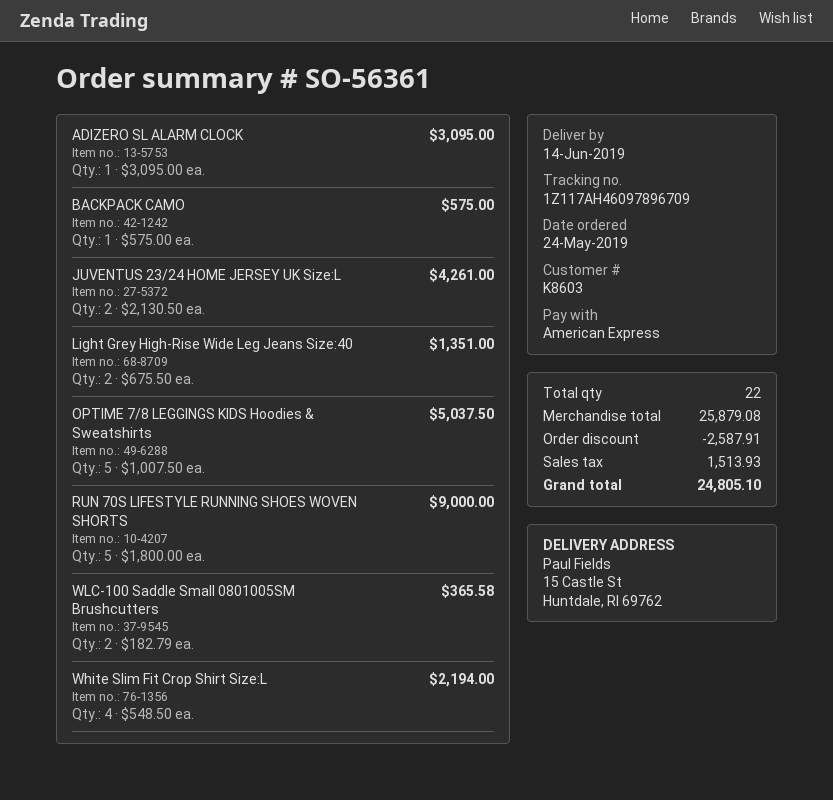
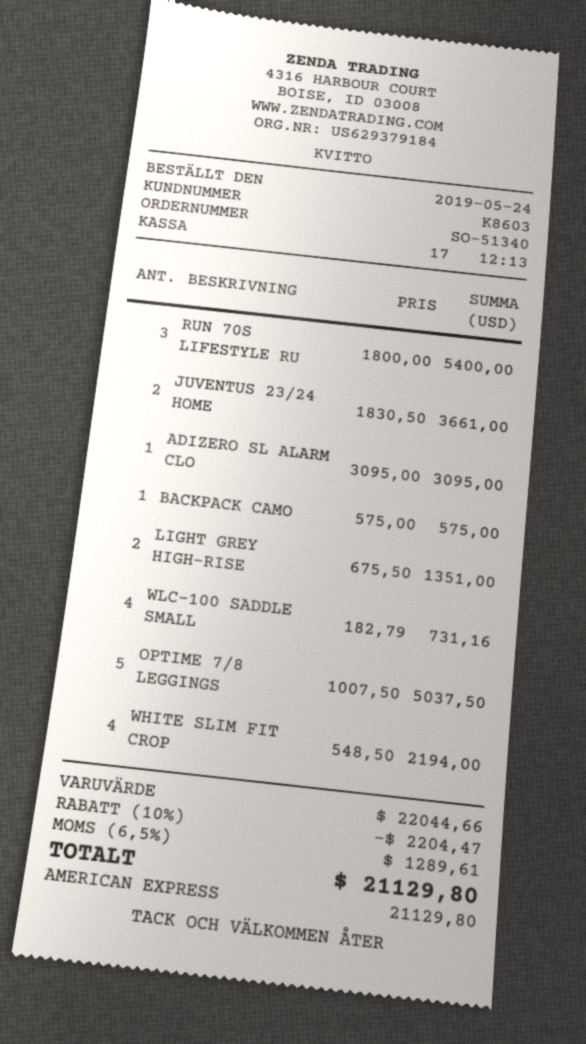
order number: SO-56361 -> SO-51340
JUVENTUS 23/24 HOME JERSEY UK Size:L: 2 x 2130.50 = 4261.00 -> 2 x 1830.50 = 3661.00
RUN 70S LIFESTYLE RUNNING SHOES WOVEN SHORTS: 5 x 1800.00 = 9000.00 -> 3 x 1800.00 = 5400.00
WLC-100 Saddle Small 0801005SM Brushcutters: 2 x 182.79 = 365.58 -> 4 x 182.79 = 731.16
subtotal: 25879.08 -> 22044.66
discount: 2587.91 -> 2204.47
tax: 1513.93 -> 1289.61
total: 24805.10 -> 21129.80

